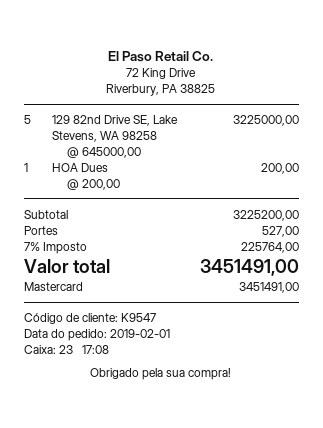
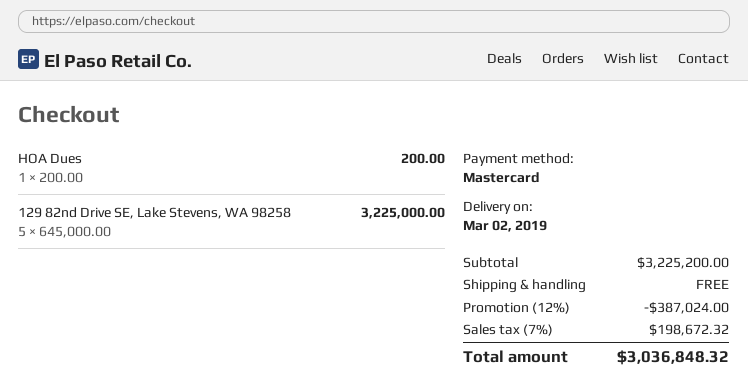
discount: none -> 12% = 387024.00
shipping: 527.00 -> 0.00
tax: 7% = 225764.00 -> 7% = 198672.32
total: 3451491.00 -> 3036848.32

